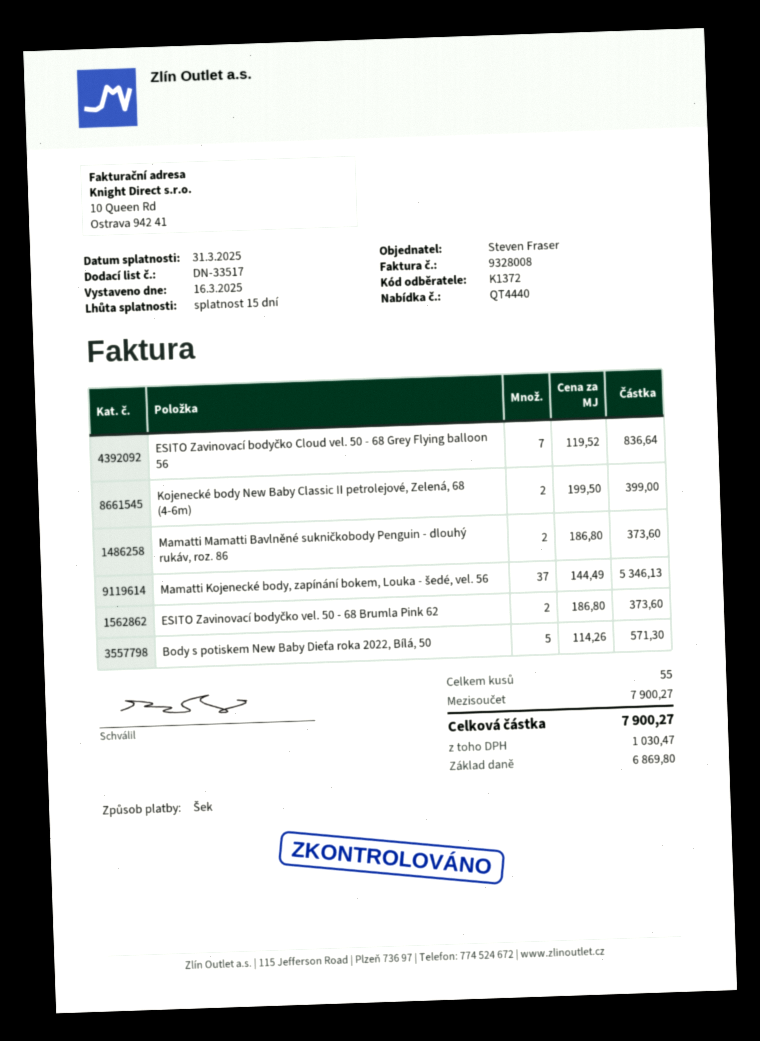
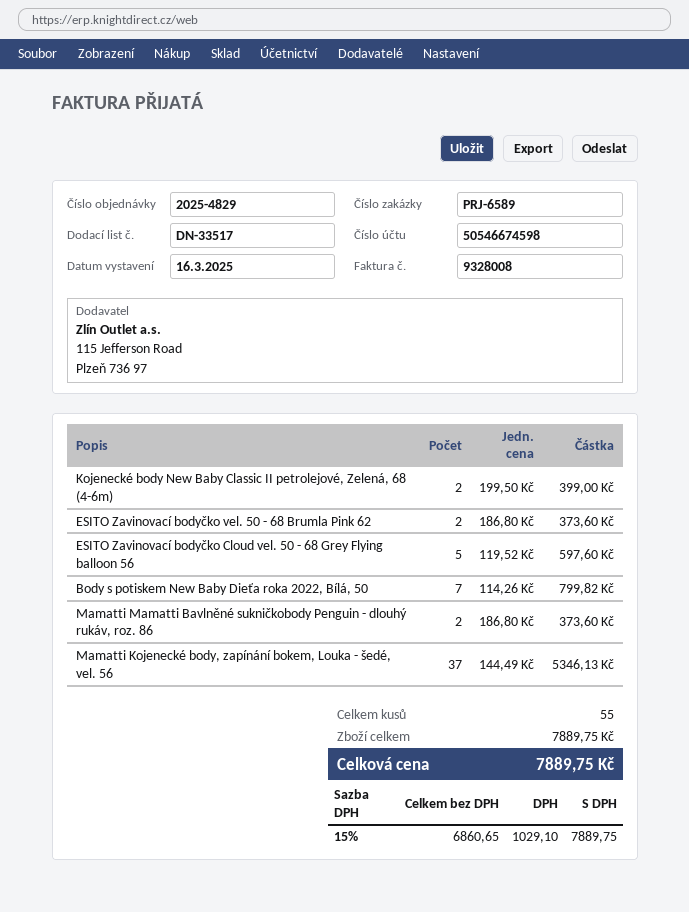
ESITO Zavinovací bodyčko Cloud vel. 50 - 68 Grey Flying balloon 56: 7 x 119.52 = 836.64 -> 5 x 119.52 = 597.60
Body s potiskem New Baby Dieťa roka 2022, Bílá, 50: 5 x 114.26 = 571.30 -> 7 x 114.26 = 799.82
subtotal: 7900.27 -> 7889.75
net: 6869.80 -> 6860.65
tax: 1030.47 -> 1029.10
total: 7900.27 -> 7889.75

